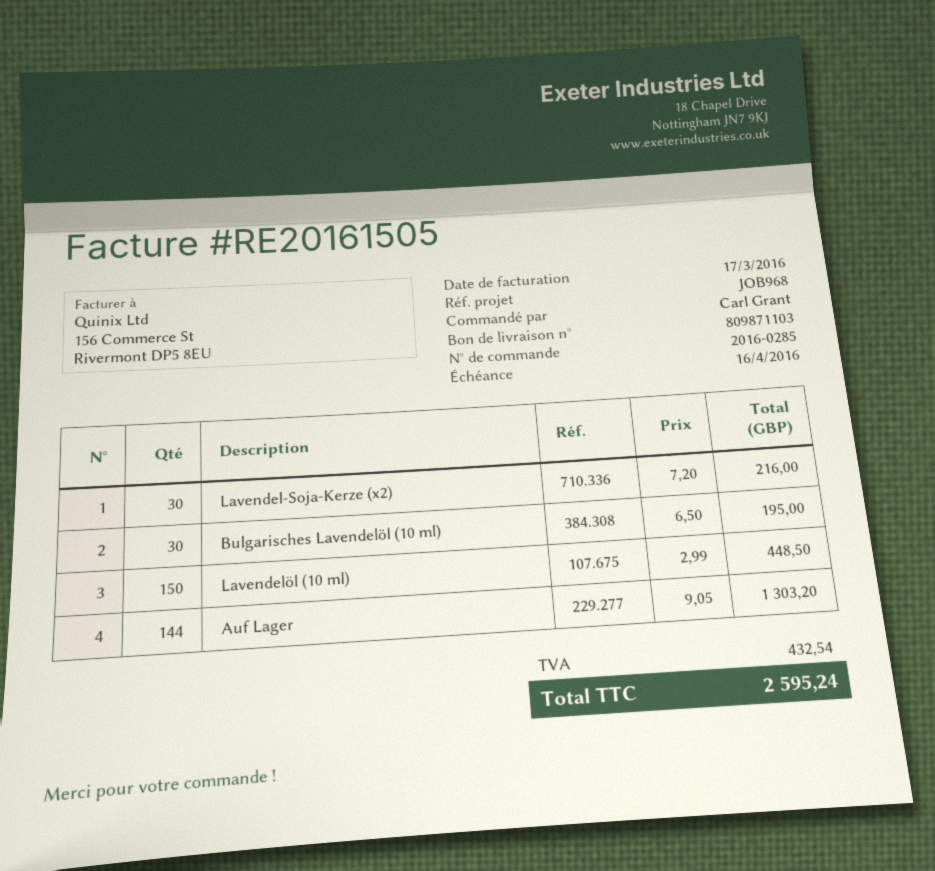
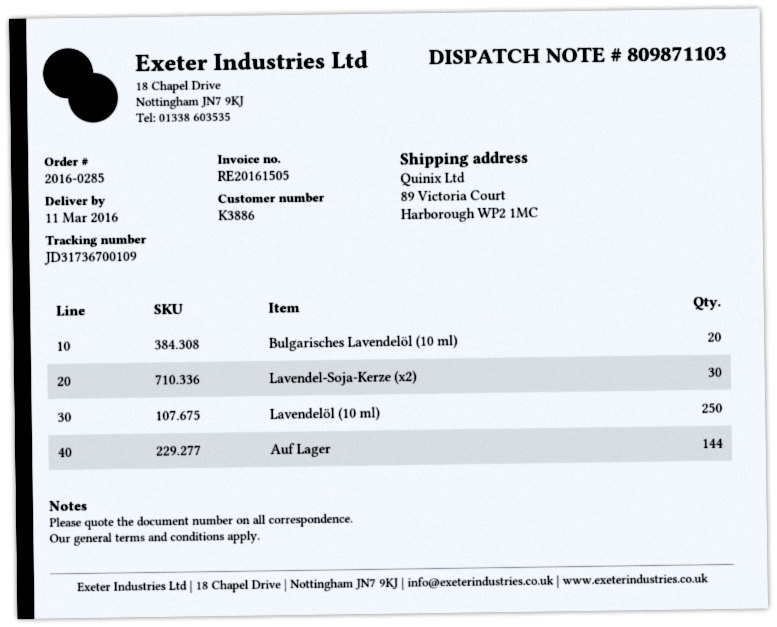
Bulgarisches Lavendelöl (10 ml): 30 -> 20
Lavendelöl (10 ml): 150 -> 250

